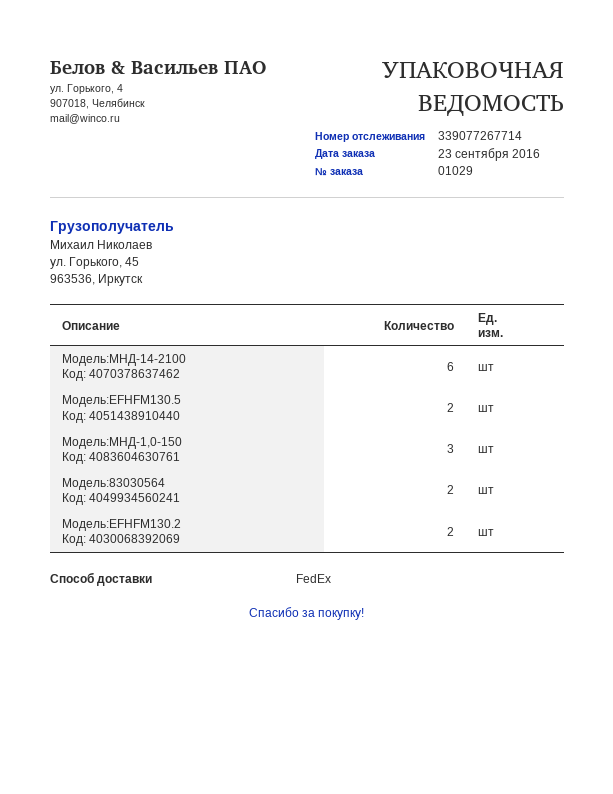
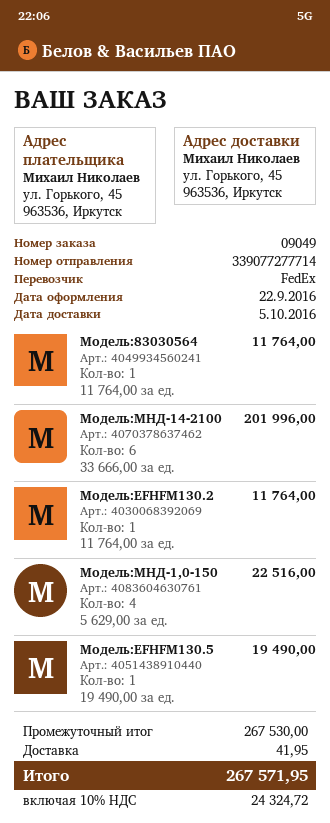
order number: 01029 -> 09049
order date: 2016-09-23 -> 2016-09-22
tracking number: 339077267714 -> 339077277714
Модель:EFHFM130.5: 2 -> 1
Модель:МНД-1,0-150: 3 -> 4
Модель:83030564: 2 -> 1
Модель:EFHFM130.2: 2 -> 1

